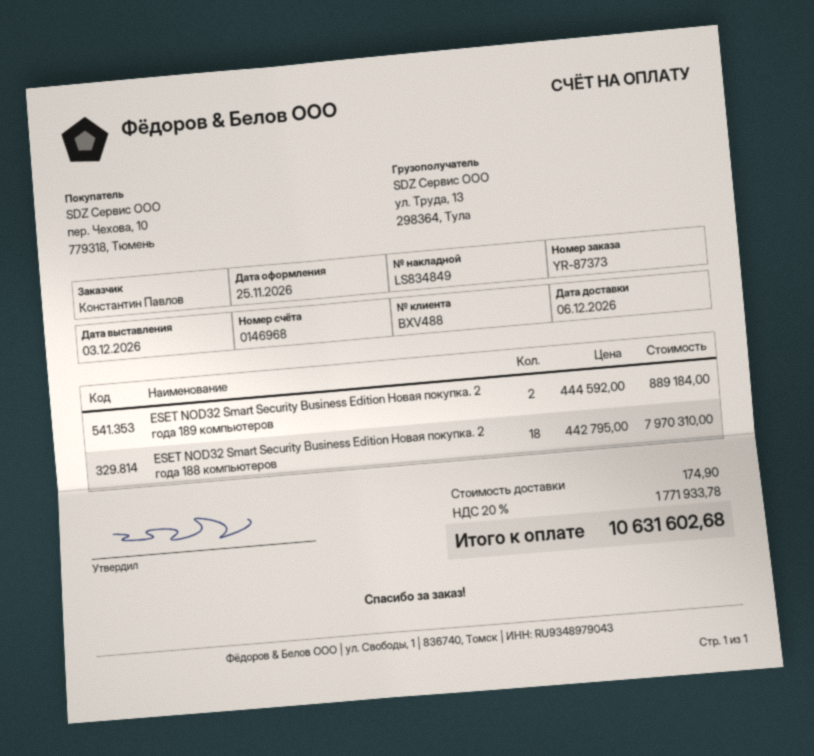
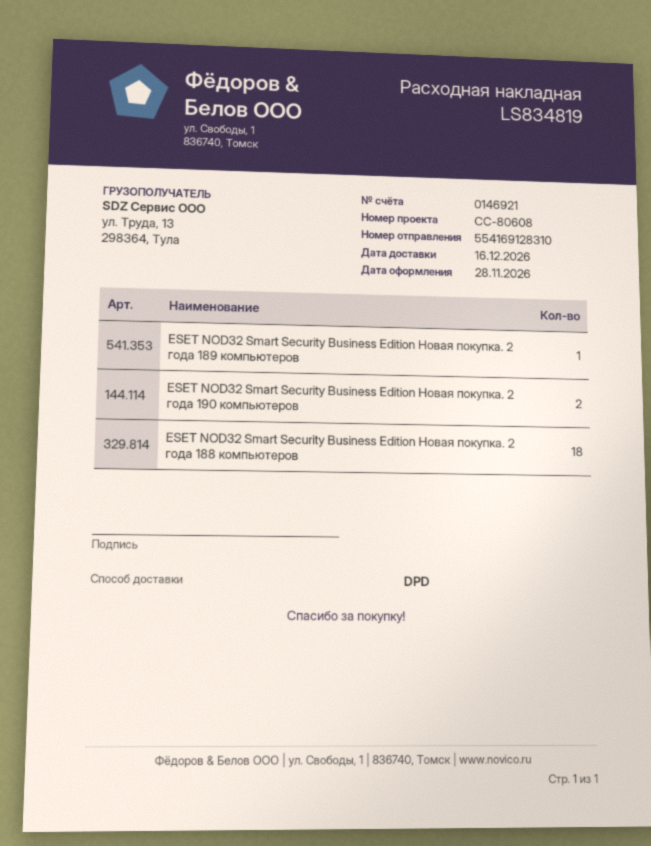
order date: 2026-11-25 -> 2026-11-28
delivery note number: LS834849 -> LS834819
delivery date: 2026-12-06 -> 2026-12-16
invoice number: 0146968 -> 0146921
ESET NOD32 Smart Security Business Edition Новая покупка. 2 года 189 компьютеров: 2 -> 1
ESET NOD32 Smart Security Business Edition Новая покупка. 2 года 190 компьютеров: none -> 2

